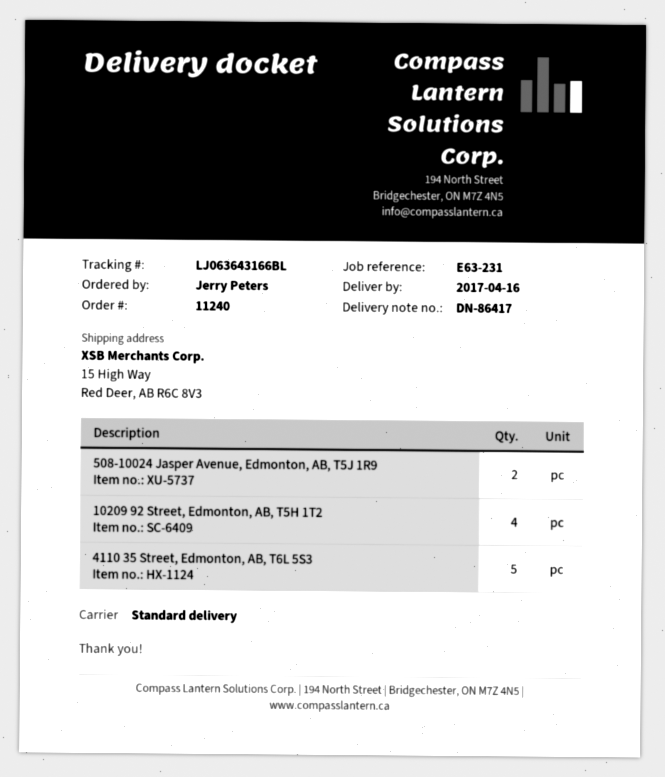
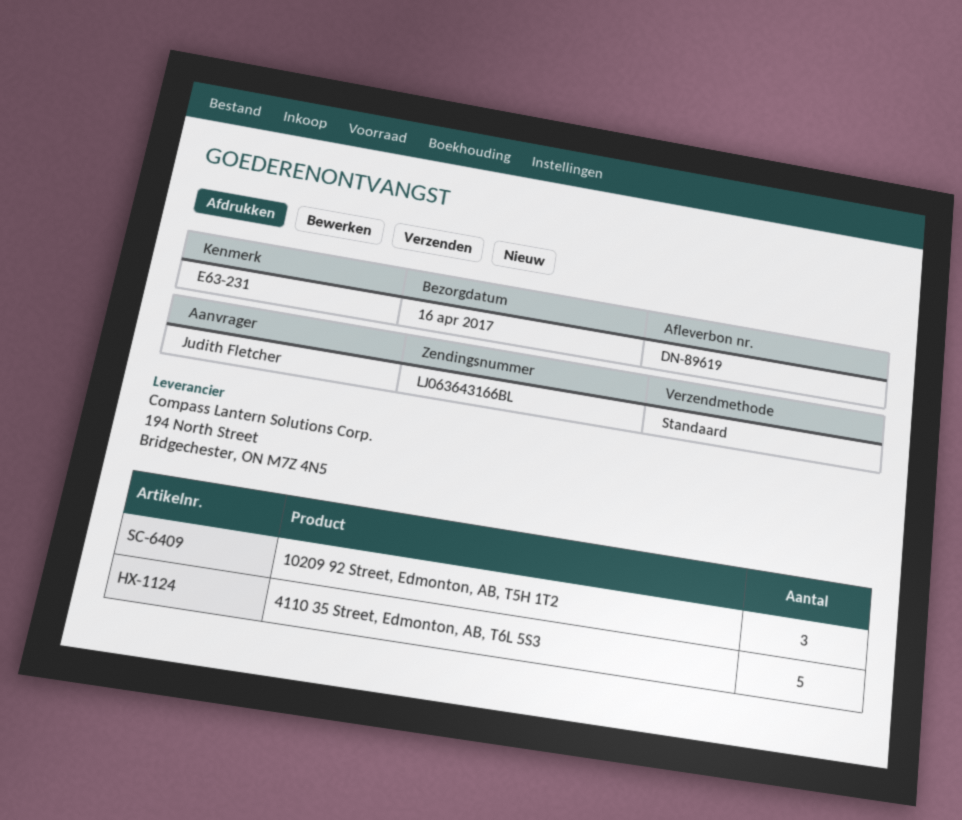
delivery note number: DN-86417 -> DN-89619
ordered by: Jerry Peters -> Judith Fletcher
508-10024 Jasper Avenue, Edmonton, AB, T5J 1R9: 2 -> none
10209 92 Street, Edmonton, AB, T5H 1T2: 4 -> 3

